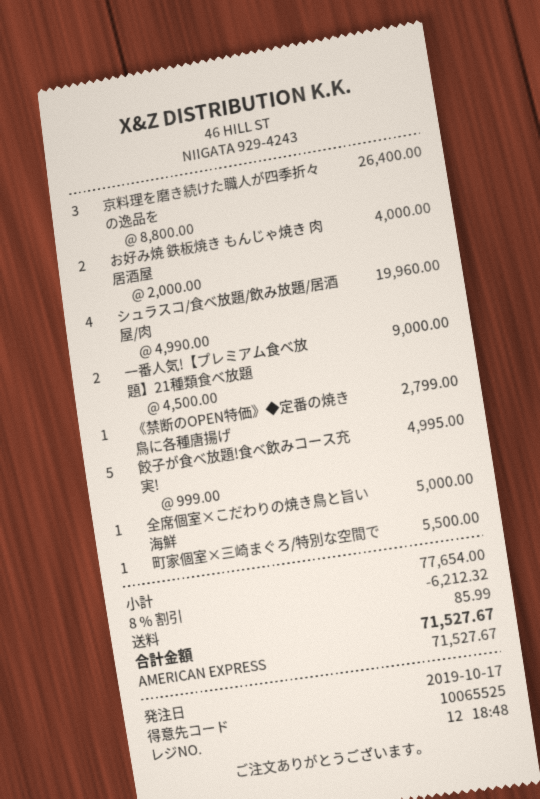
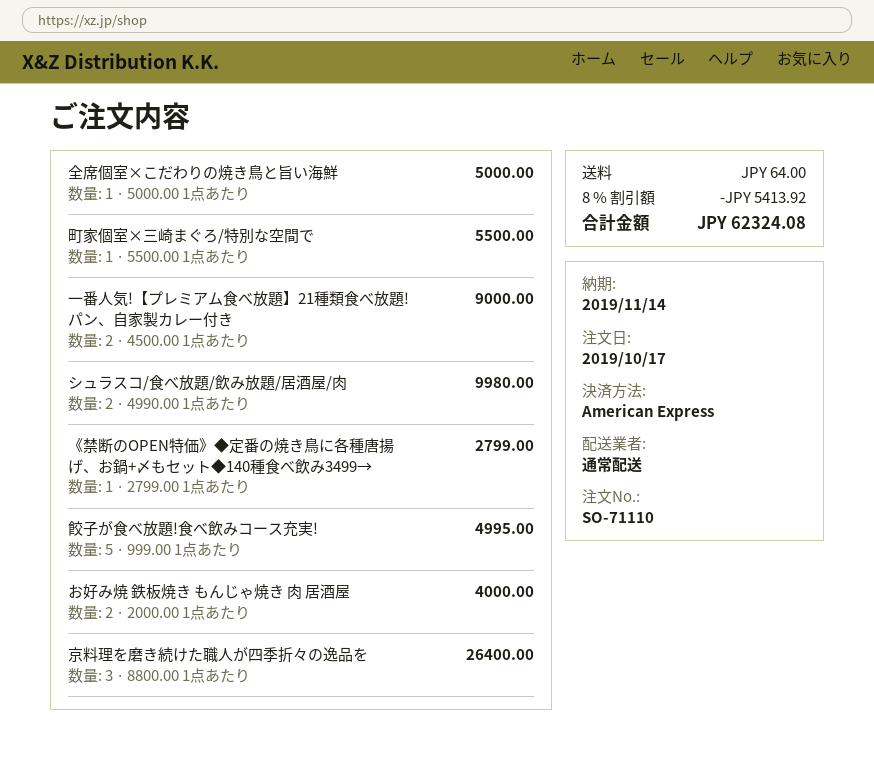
シュラスコ/食べ放題/飲み放題/居酒屋/肉: 4 x 4990.00 = 19960.00 -> 2 x 4990.00 = 9980.00
discount: 8% = 6212.32 -> 8% = 5413.92
shipping: 85.99 -> 64.00
total: 71527.67 -> 62324.08

